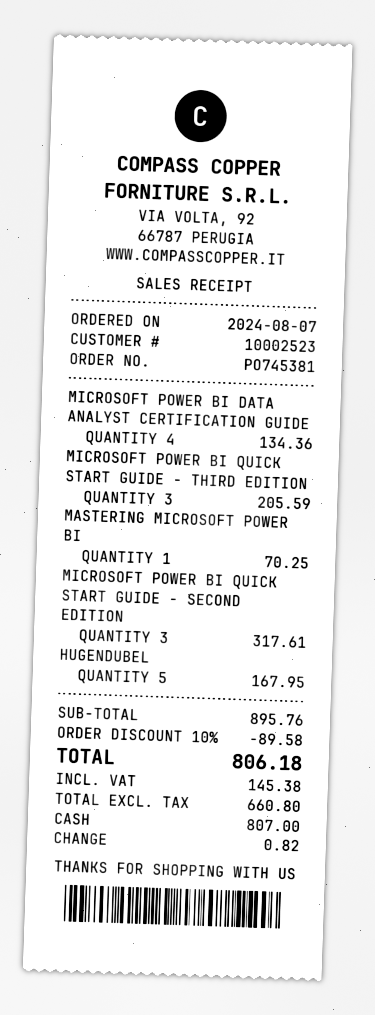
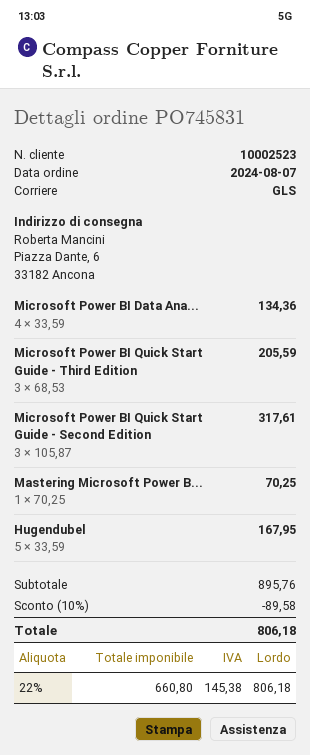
order number: PO745381 -> PO745831

